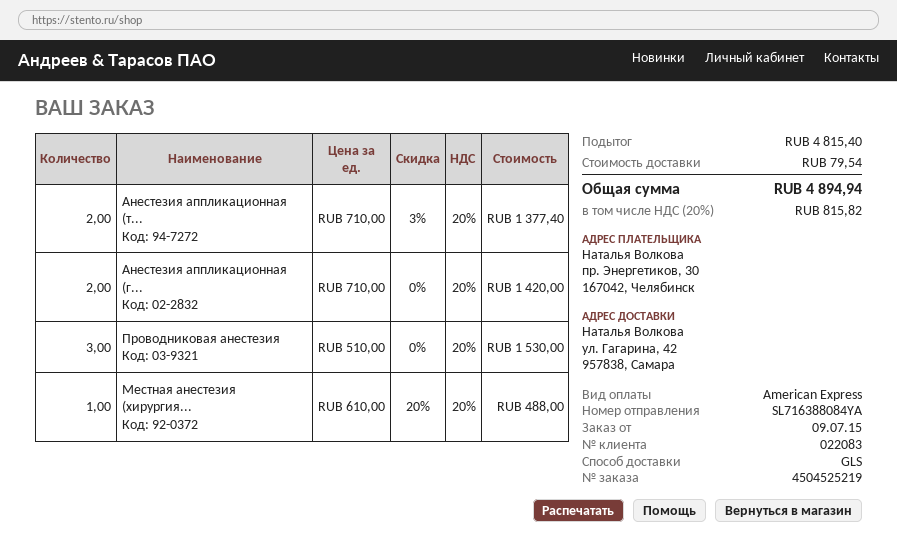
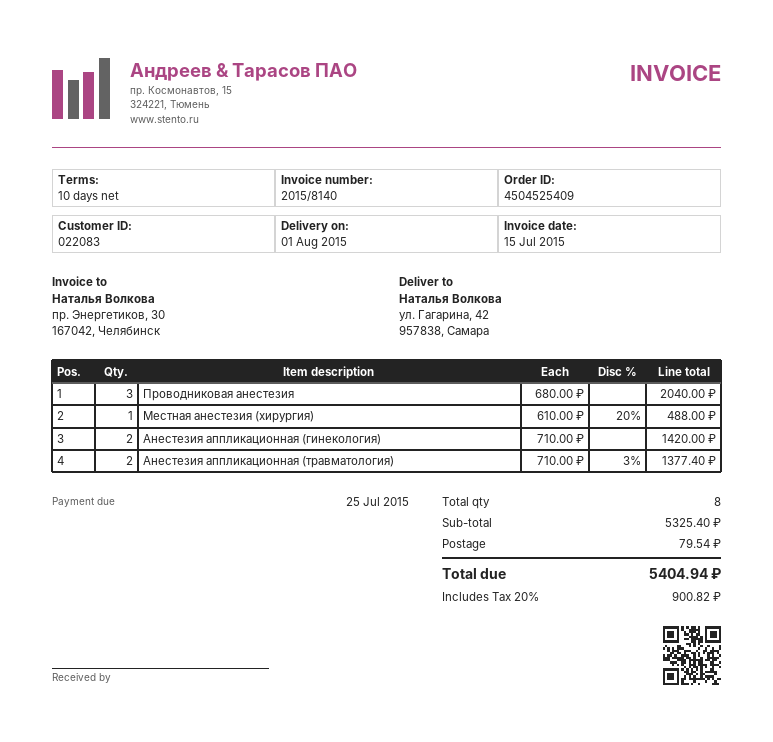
order number: 4504525219 -> 4504525409
Проводниковая анестезия: 3 x 510.00 = 1530.00 -> 3 x 680.00 = 2040.00
subtotal: 4815.40 -> 5325.40
tax: 20% = 815.82 -> 20% = 900.82
total: 4894.94 -> 5404.94

